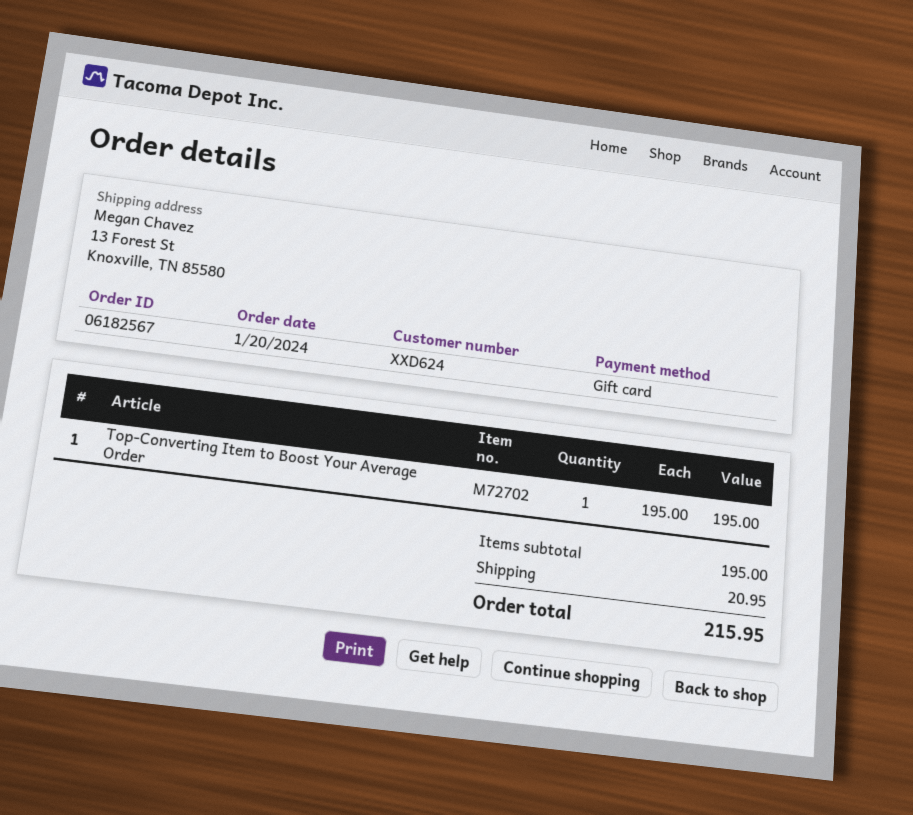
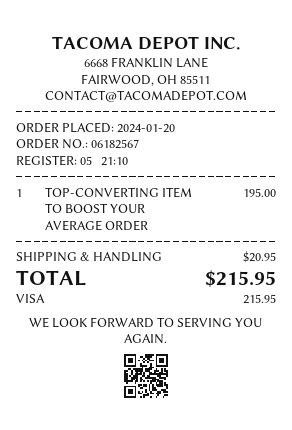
payment method: gift card -> Visa

